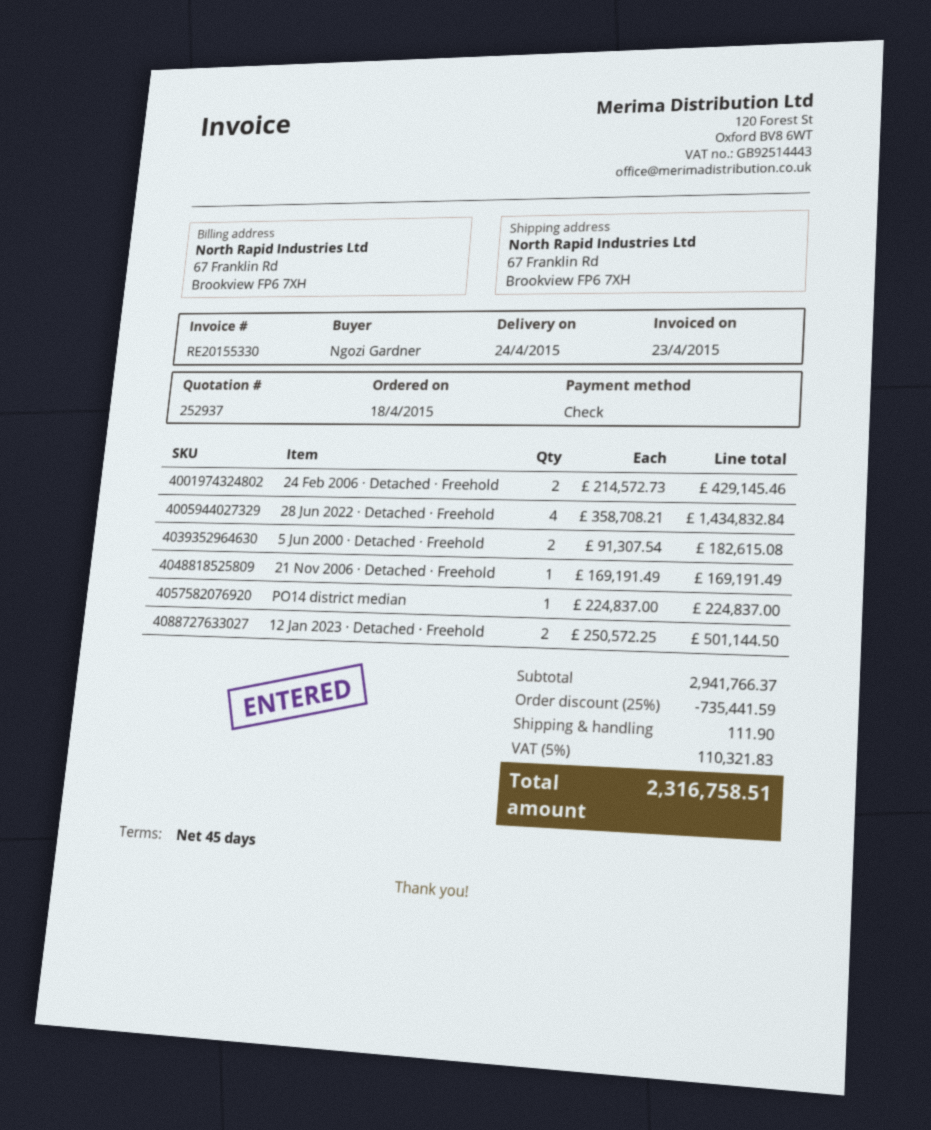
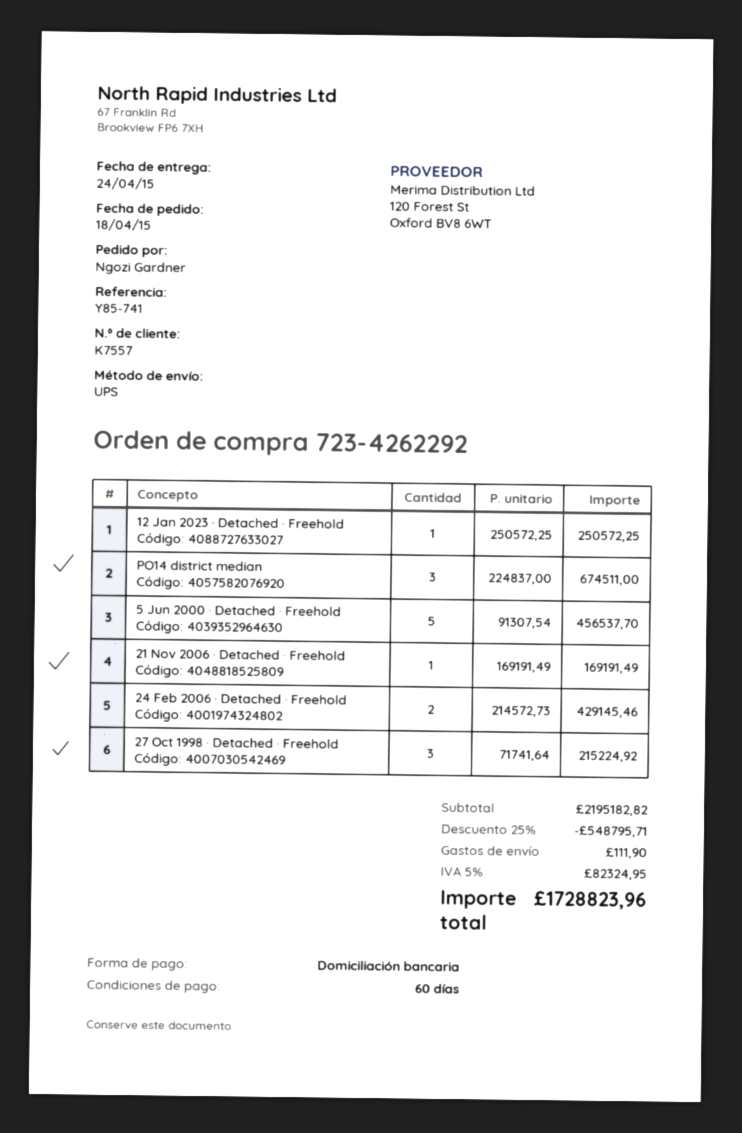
payment terms: 45 days -> 60 days
payment method: cheque -> direct debit
28 Jun 2022 · Detached · Freehold: 4 x 358708.21 = 1434832.84 -> none
5 Jun 2000 · Detached · Freehold: 2 x 91307.54 = 182615.08 -> 5 x 91307.54 = 456537.70
PO14 district median: 1 x 224837.00 = 224837.00 -> 3 x 224837.00 = 674511.00
12 Jan 2023 · Detached · Freehold: 2 x 250572.25 = 501144.50 -> 1 x 250572.25 = 250572.25
27 Oct 1998 · Detached · Freehold: none -> 3 x 71741.64 = 215224.92
subtotal: 2941766.37 -> 2195182.82
discount: 25% = 735441.59 -> 25% = 548795.71
tax: 5% = 110321.83 -> 5% = 82324.95
total: 2316758.51 -> 1728823.96

